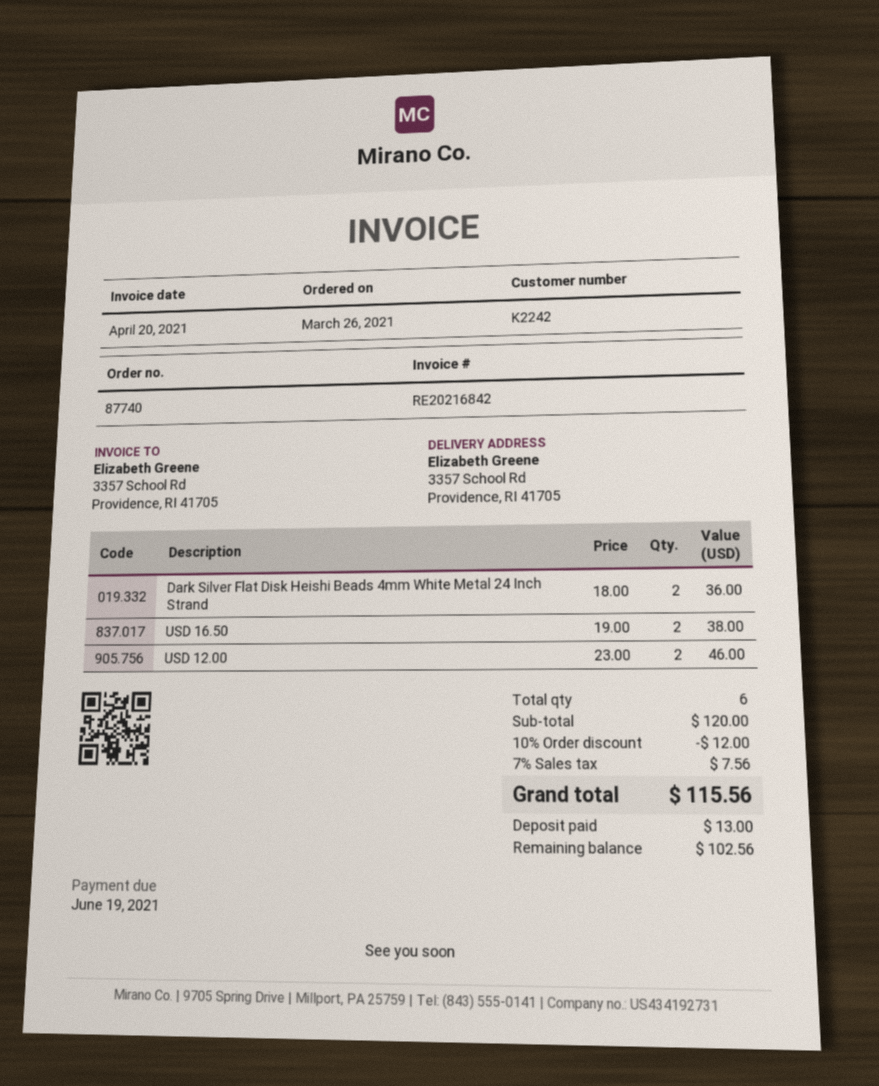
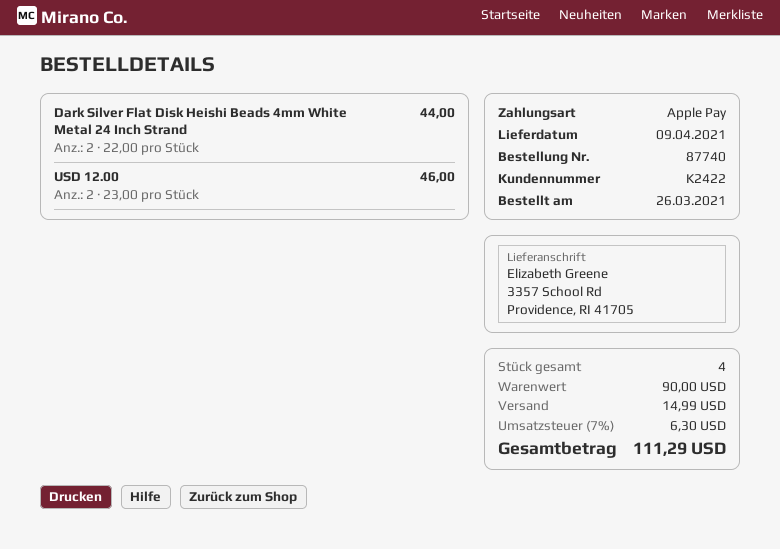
customer number: K2242 -> K2422
Dark Silver Flat Disk Heishi Beads 4mm White Metal 24 Inch Strand: 2 x 18.00 = 36.00 -> 2 x 22.00 = 44.00
USD 16.50: 2 x 19.00 = 38.00 -> none
total quantity: 6 -> 4
subtotal: 120.00 -> 90.00
discount: 10% = 12.00 -> none
shipping: none -> 14.99
tax: 7% = 7.56 -> 7% = 6.30
total: 115.56 -> 111.29

